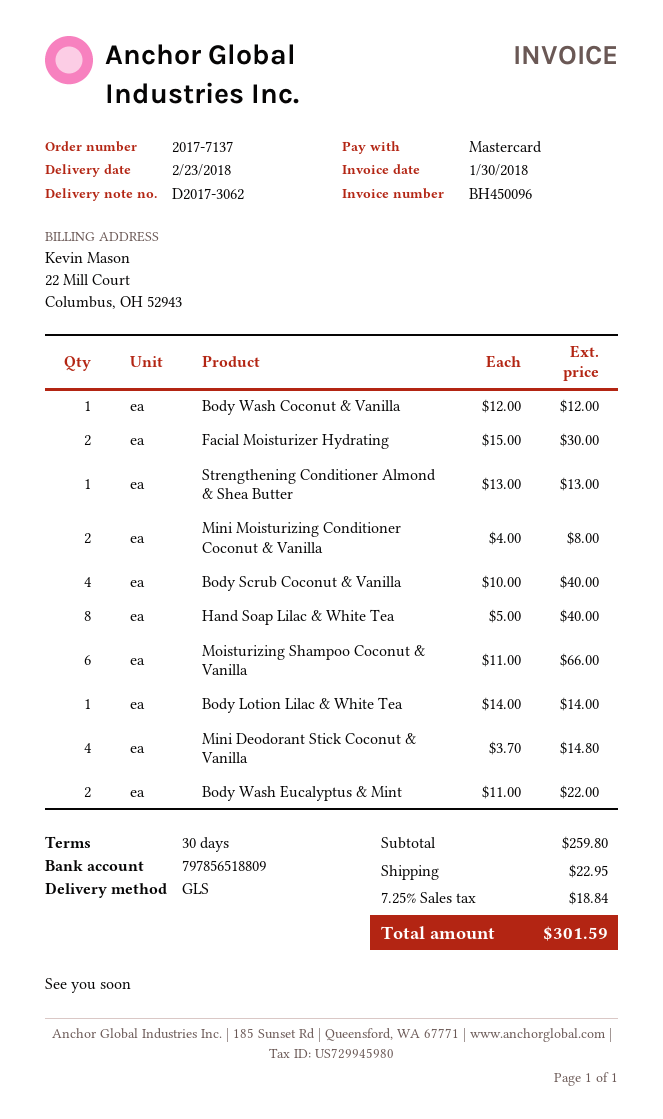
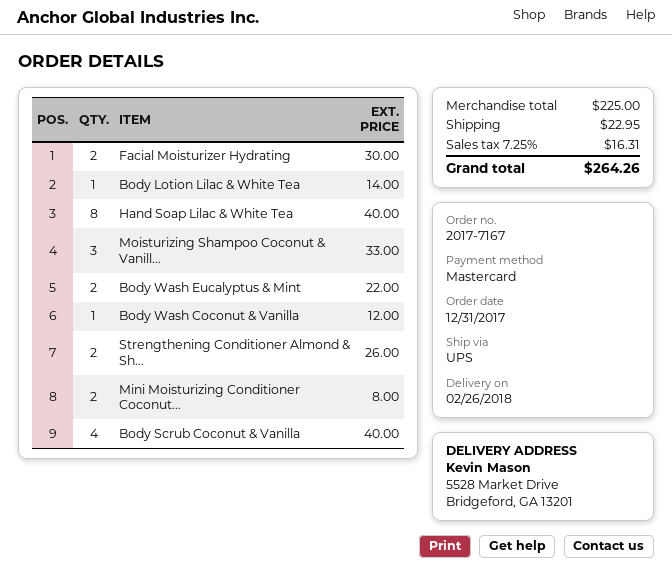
order number: 2017-7137 -> 2017-7167
delivery date: 2018-02-23 -> 2018-02-26
shipping method: GLS -> UPS
Strengthening Conditioner Almond & Shea Butter: 1 for 13.00 -> 2 for 26.00
Moisturizing Shampoo Coconut & Vanilla: 6 for 66.00 -> 3 for 33.00
Mini Deodorant Stick Coconut & Vanilla: 4 for 14.80 -> none
subtotal: 259.80 -> 225.00
tax: 7.25% = 18.84 -> 7.25% = 16.31
total: 301.59 -> 264.26

